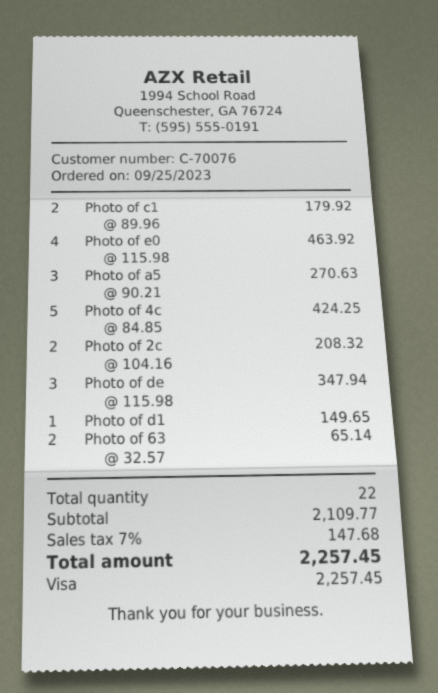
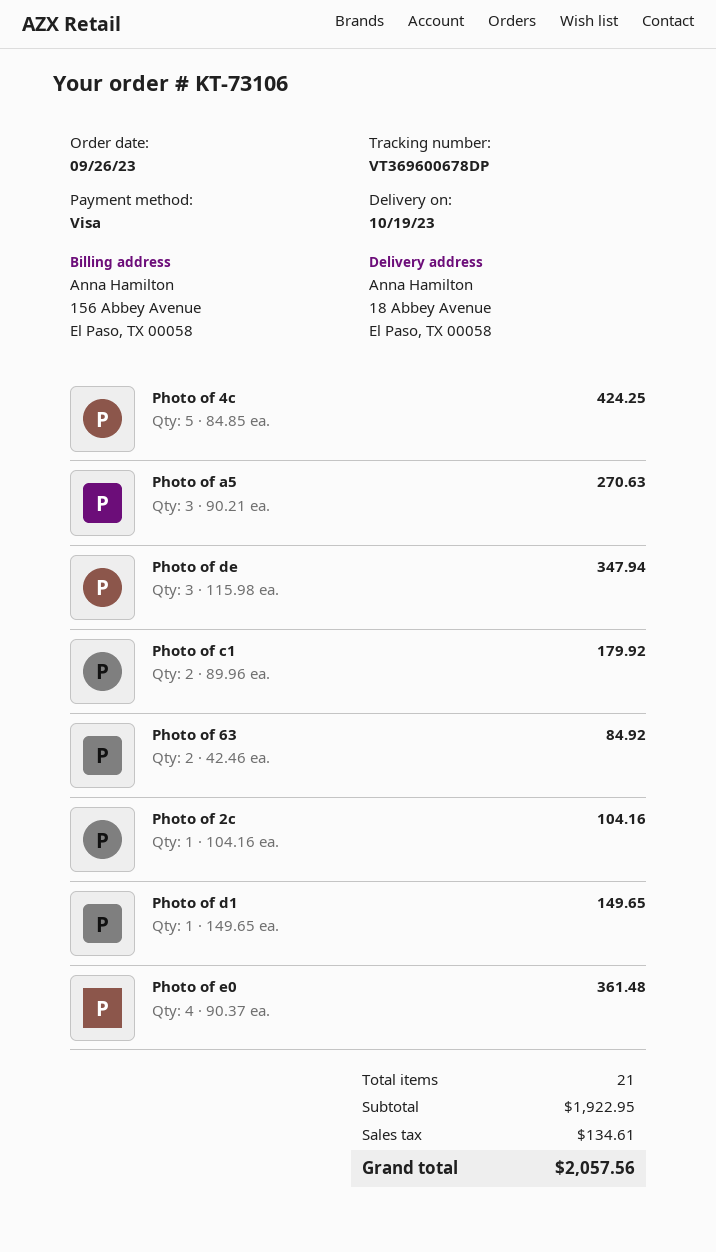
order date: 2023-09-25 -> 2023-09-26
Photo of e0: 4 x 115.98 = 463.92 -> 4 x 90.37 = 361.48
Photo of 2c: 2 x 104.16 = 208.32 -> 1 x 104.16 = 104.16
Photo of 63: 2 x 32.57 = 65.14 -> 2 x 42.46 = 84.92
total quantity: 22 -> 21
subtotal: 2109.77 -> 1922.95
tax: 147.68 -> 134.61
total: 2257.45 -> 2057.56

